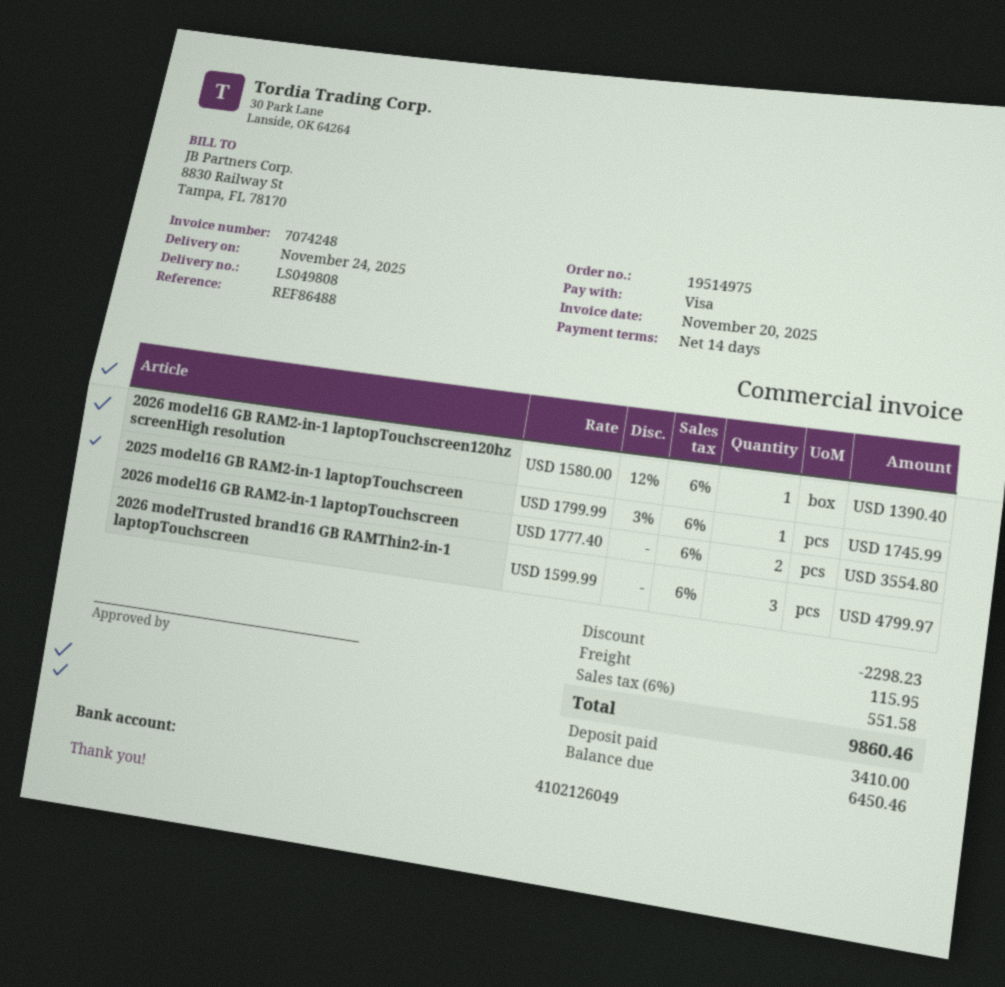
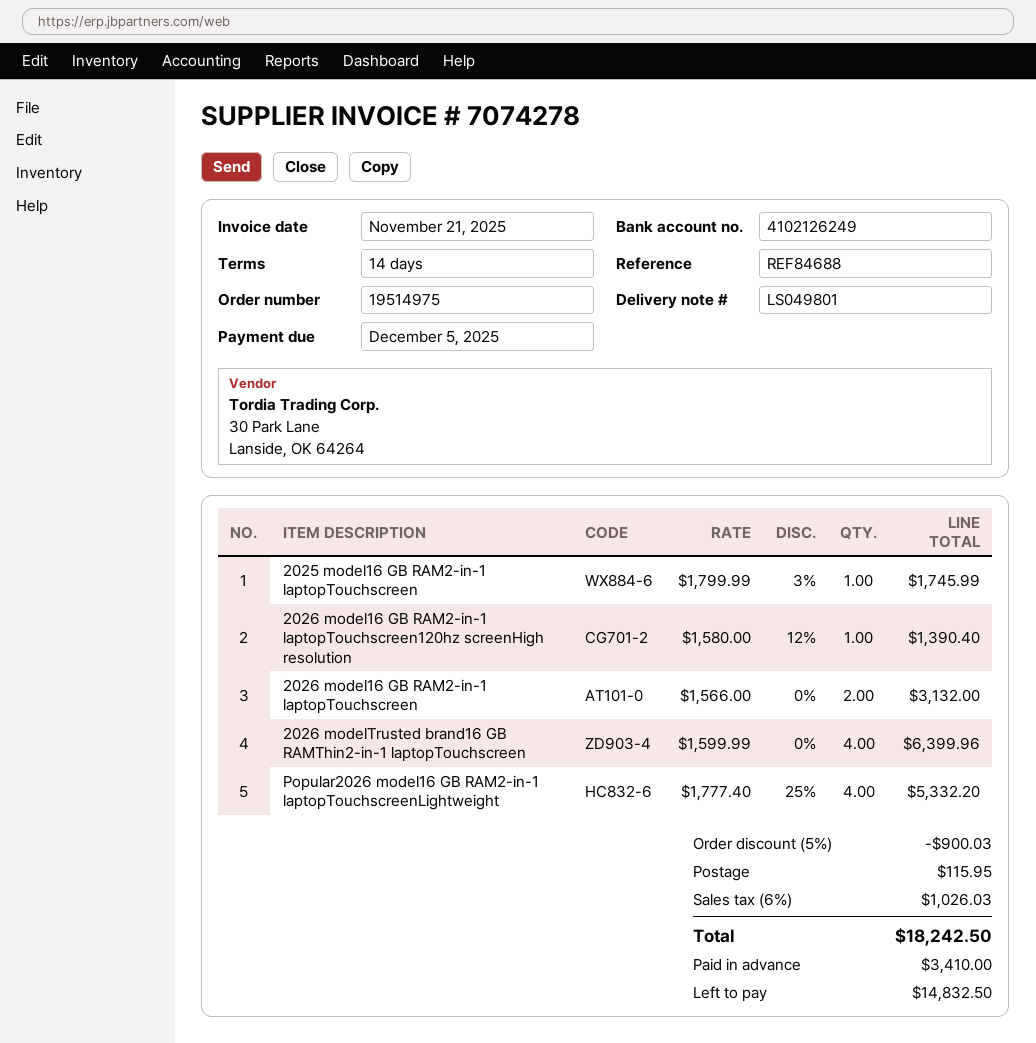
delivery note number: LS049808 -> LS049801
invoice number: 7074248 -> 7074278
invoice date: 2025-11-20 -> 2025-11-21
reference: REF86488 -> REF84688
bank account: 4102126049 -> 4102126249
2026 model16 GB RAM2-in-1 laptopTouchscreen: 2 x 1777.40 = 3554.80 -> 2 x 1566.00 = 3132.00
2026 modelTrusted brand16 GB RAMThin2-in-1 laptopTouchscreen: 3 x 1599.99 = 4799.97 -> 4 x 1599.99 = 6399.96
Popular2026 model16 GB RAM2-in-1 laptopTouchscreenLightweight: none -> 4 x 1777.40 - 25% = 5332.20
discount: 2298.23 -> 900.03
tax: 6% = 551.58 -> 6% = 1026.03
total: 9860.46 -> 18242.50
balance: 6450.46 -> 14832.50

